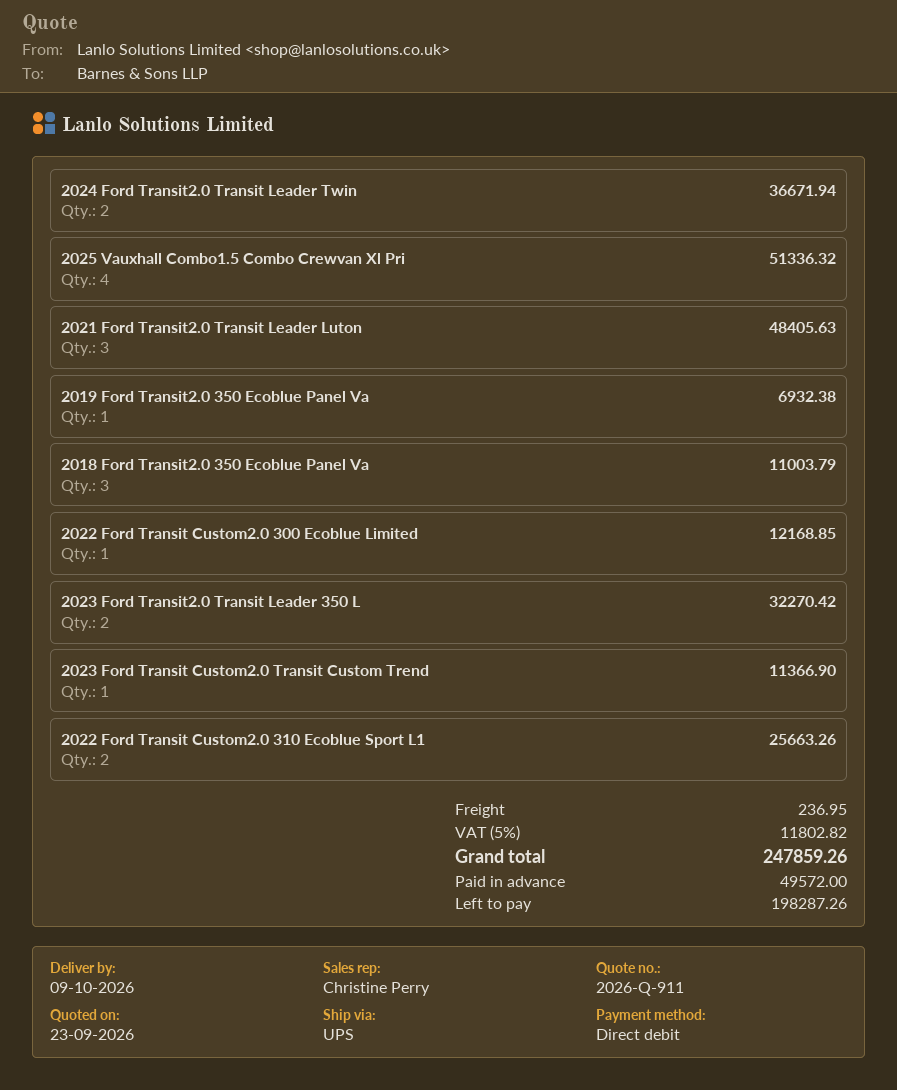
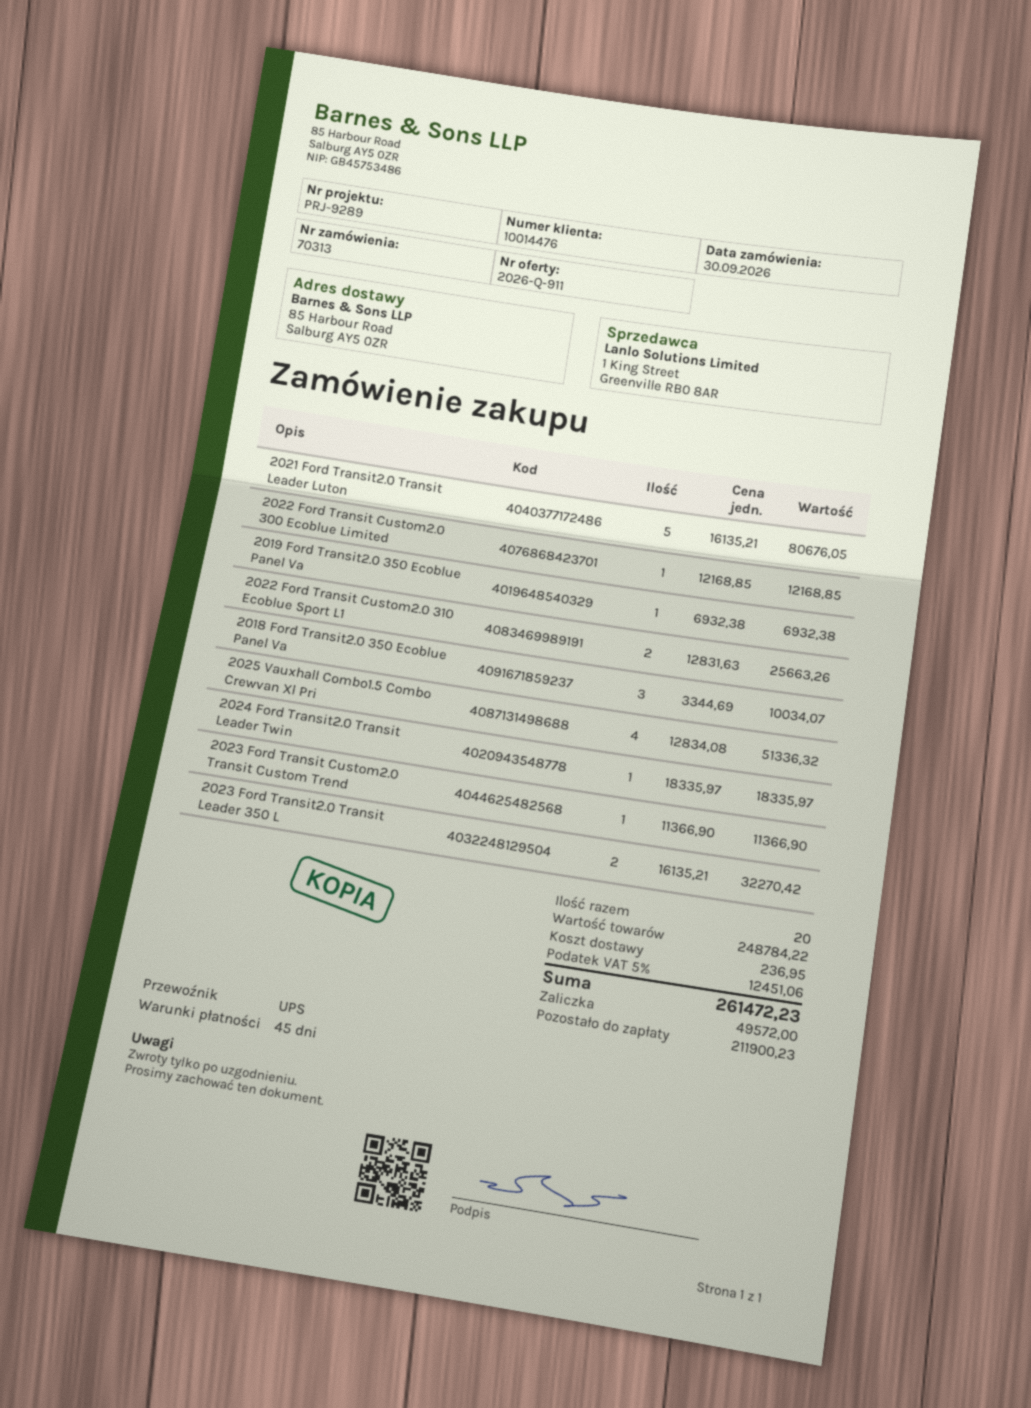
2024 Ford Transit2.0 Transit Leader Twin: 2 for 36671.94 -> 1 for 18335.97
2021 Ford Transit2.0 Transit Leader Luton: 3 for 48405.63 -> 5 for 80676.05
2018 Ford Transit2.0 350 Ecoblue Panel Va: 3 for 11003.79 -> 3 for 10034.07
tax: 5% = 11802.82 -> 5% = 12451.06
total: 247859.26 -> 261472.23
balance: 198287.26 -> 211900.23

